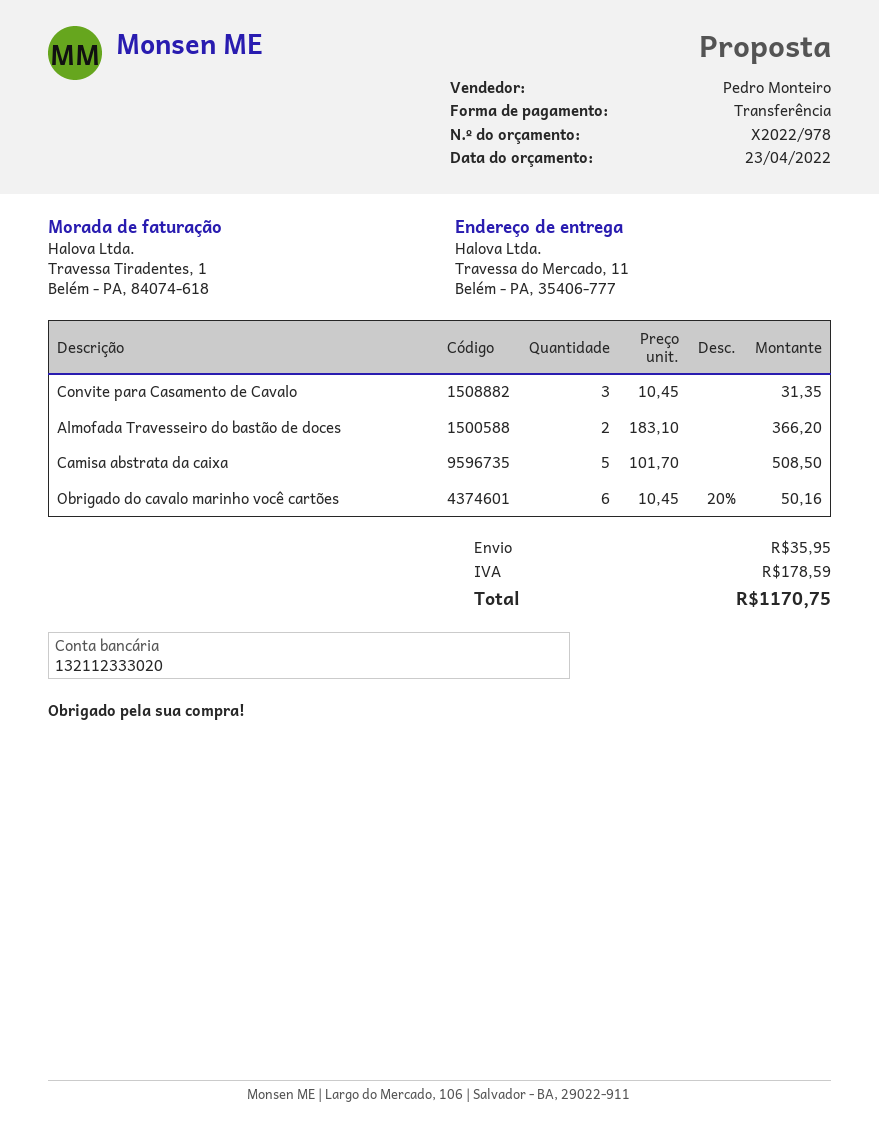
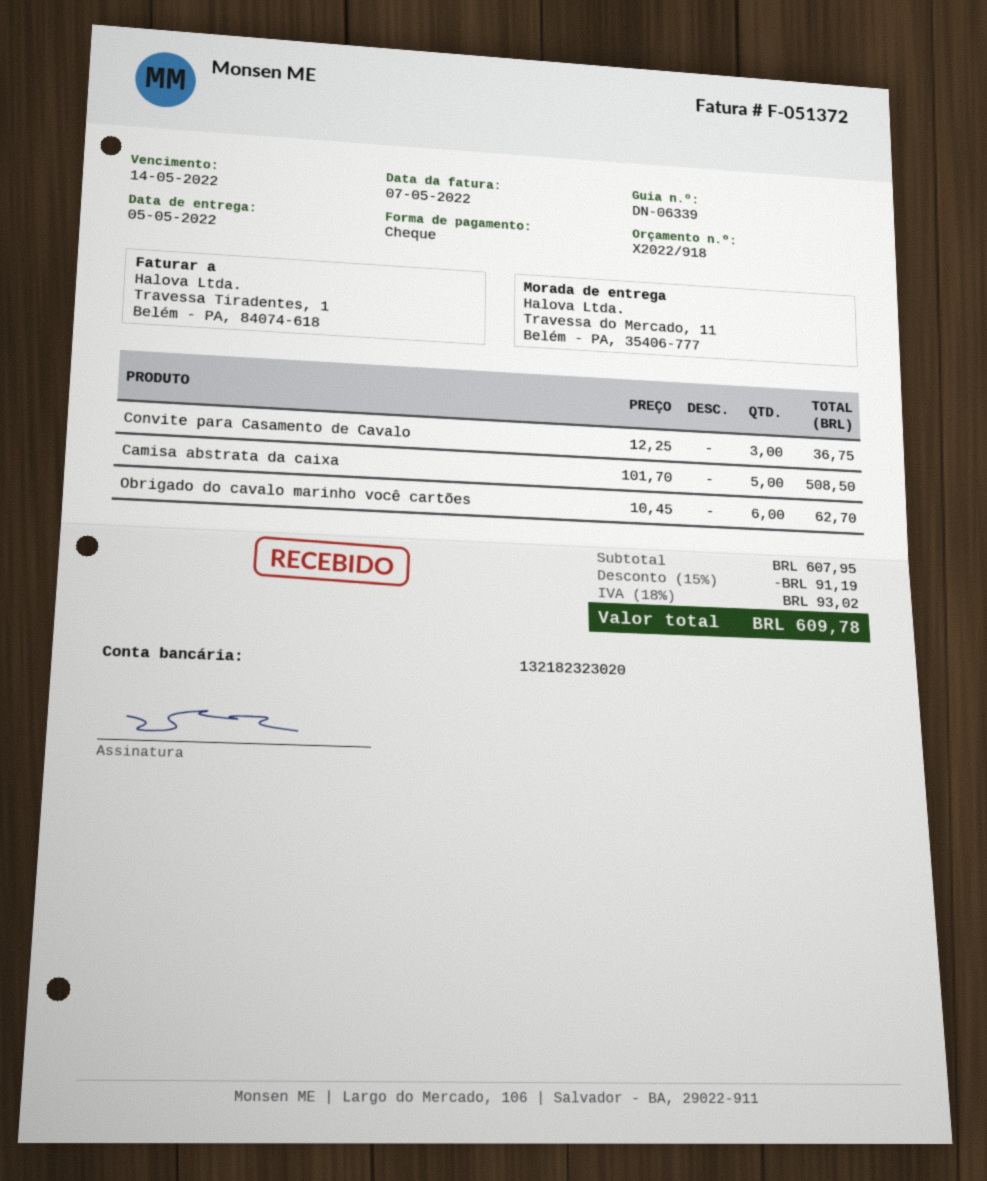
quote number: X2022/978 -> X2022/918
payment method: bank transfer -> cheque
bank account: 132112333020 -> 132182323020
Convite para Casamento de Cavalo: 3 x 10.45 = 31.35 -> 3 x 12.25 = 36.75
Almofada Travesseiro do bastão de doces: 2 x 183.10 = 366.20 -> none
Obrigado do cavalo marinho você cartões: 6 x 10.45 - 20% = 50.16 -> 6 x 10.45 = 62.70
discount: none -> 15% = 91.19
shipping: 35.95 -> none
tax: 178.59 -> 93.02
total: 1170.75 -> 609.78

